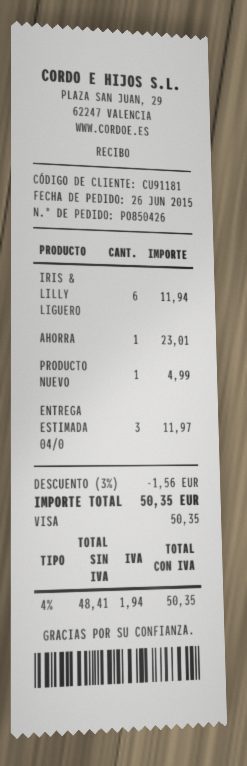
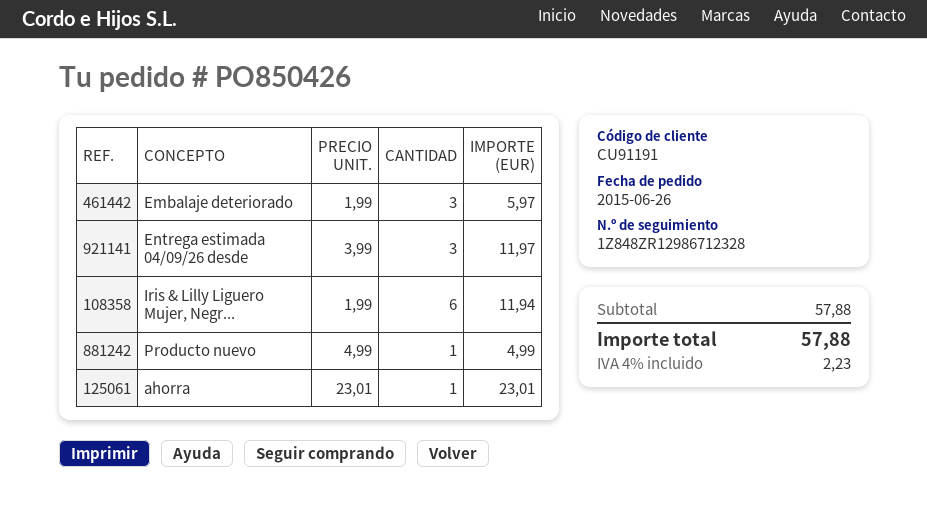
customer number: CU91181 -> CU91191
Embalaje deteriorado: none -> 3 for 5.97
discount: 3% = 1.56 -> none
tax: 4% = 1.94 -> 4% = 2.23
total: 50.35 -> 57.88

